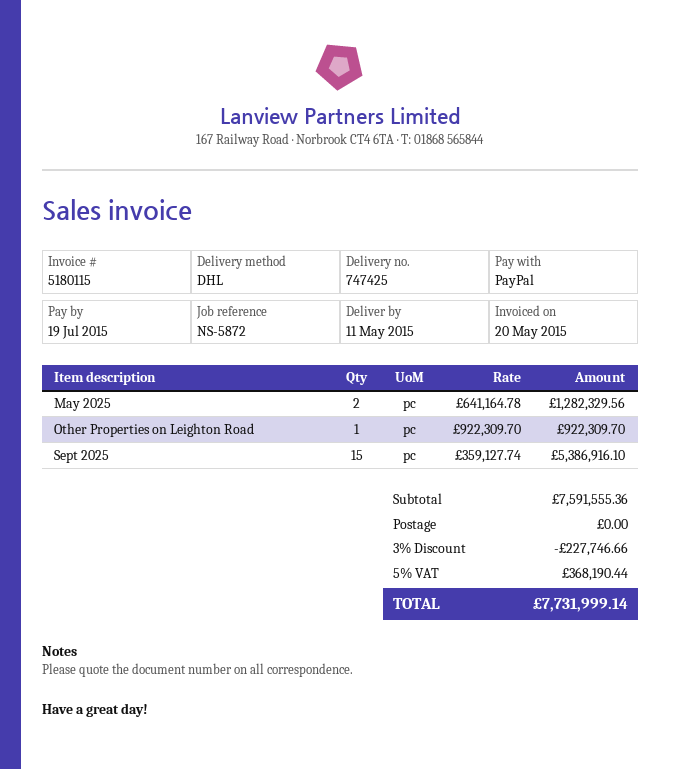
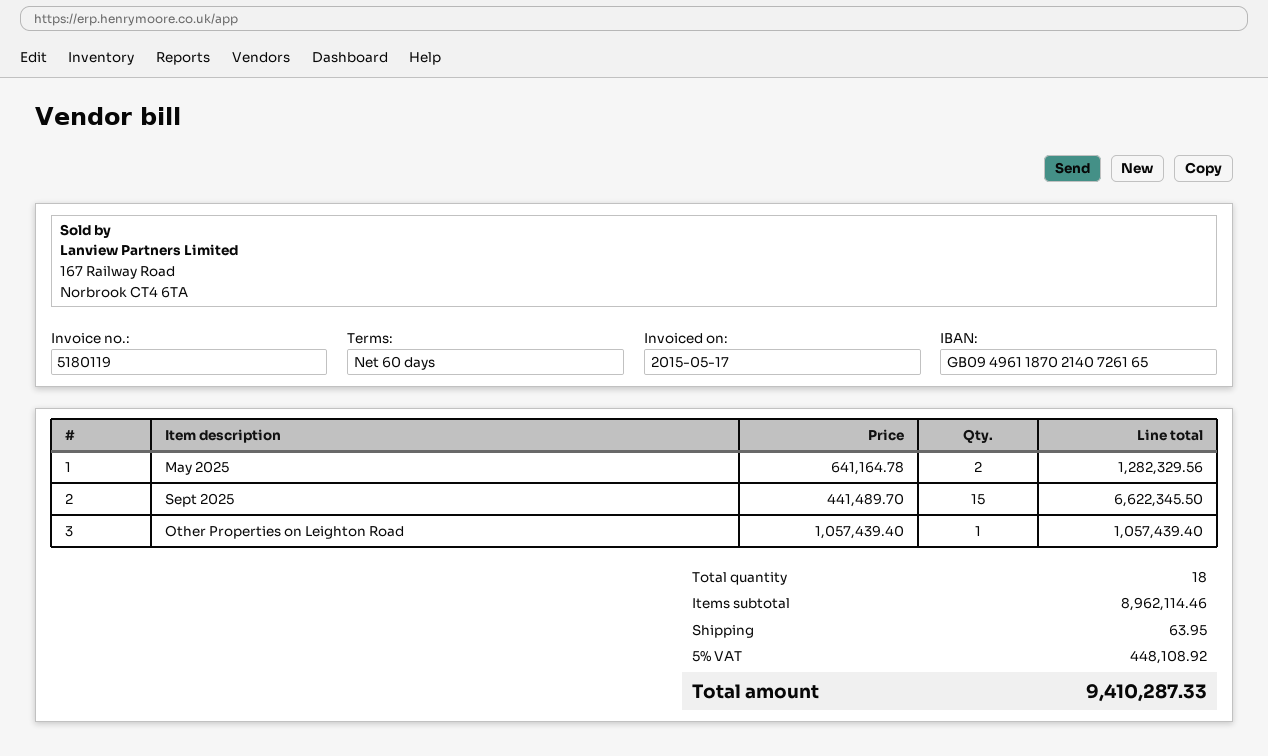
invoice number: 5180115 -> 5180119
invoice date: 2015-05-20 -> 2015-05-17
Other Properties on Leighton Road: 1 x 922309.70 = 922309.70 -> 1 x 1057439.40 = 1057439.40
Sept 2025: 15 x 359127.74 = 5386916.10 -> 15 x 441489.70 = 6622345.50
subtotal: 7591555.36 -> 8962114.46
discount: 3% = 227746.66 -> none
shipping: 0.00 -> 63.95
tax: 5% = 368190.44 -> 5% = 448108.92
total: 7731999.14 -> 9410287.33

